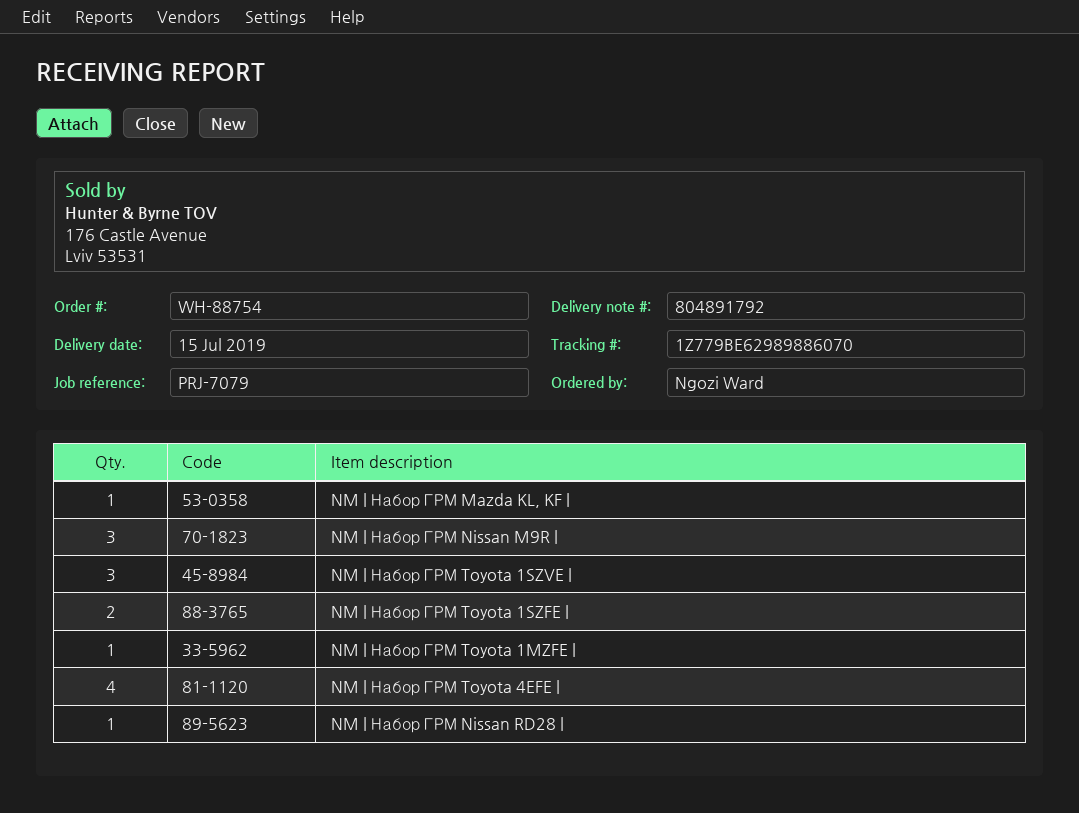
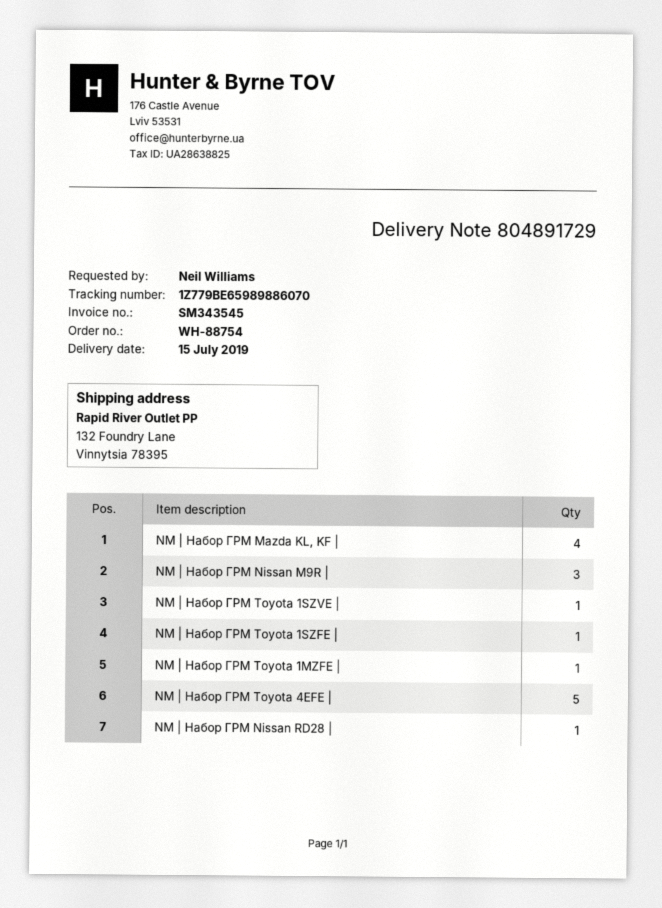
delivery note number: 804891792 -> 804891729
ordered by: Ngozi Ward -> Neil Williams
tracking number: 1Z779BE62989886070 -> 1Z779BE65989886070
NM | Набор ГРМ Mazda KL, KF |: 1 -> 4
NM | Набор ГРМ Toyota 1SZVE |: 3 -> 1
NM | Набор ГРМ Toyota 1SZFE |: 2 -> 1
NM | Набор ГРМ Toyota 4EFE |: 4 -> 5

